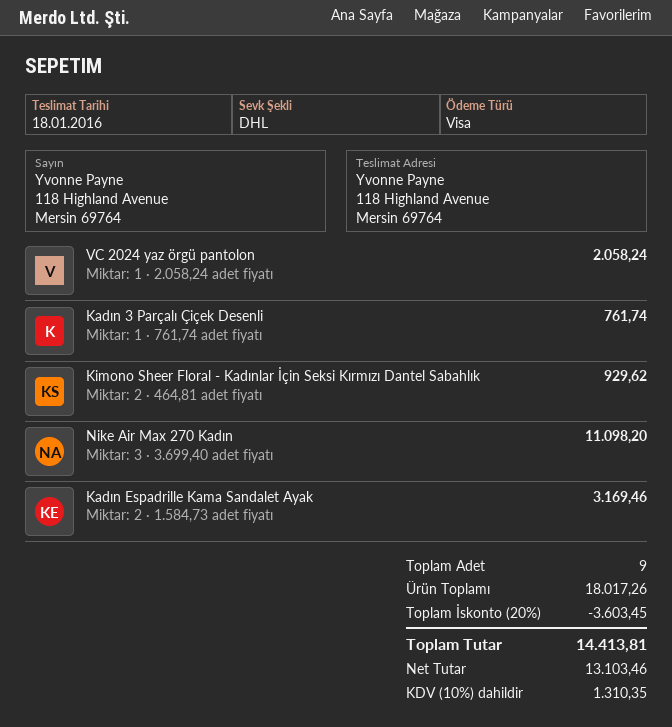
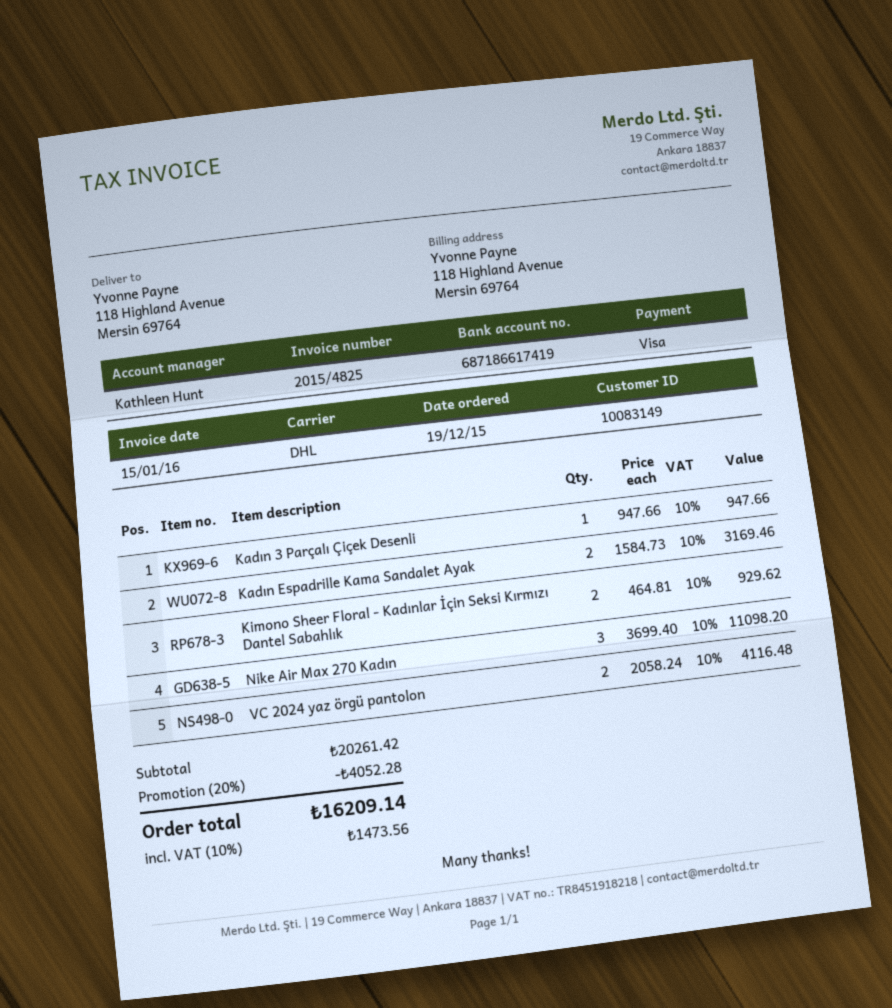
VC 2024 yaz örgü pantolon: 1 x 2058.24 = 2058.24 -> 2 x 2058.24 = 4116.48
Kadın 3 Parçalı Çiçek Desenli: 1 x 761.74 = 761.74 -> 1 x 947.66 = 947.66
subtotal: 18017.26 -> 20261.42
discount: 20% = 3603.45 -> 20% = 4052.28
tax: 10% = 1310.35 -> 10% = 1473.56
total: 14413.81 -> 16209.14

